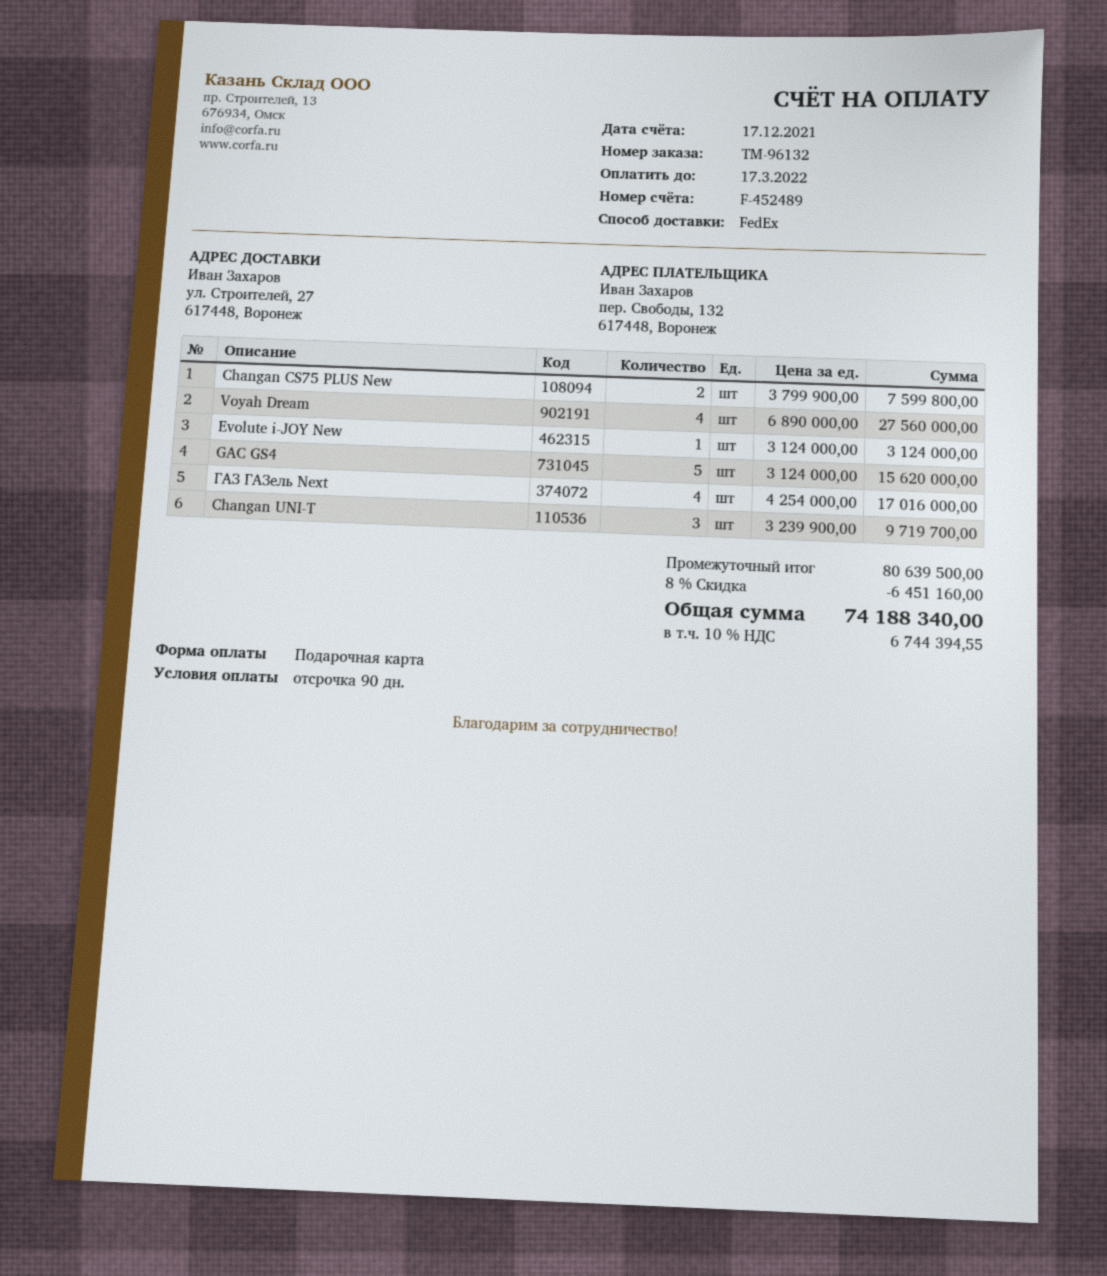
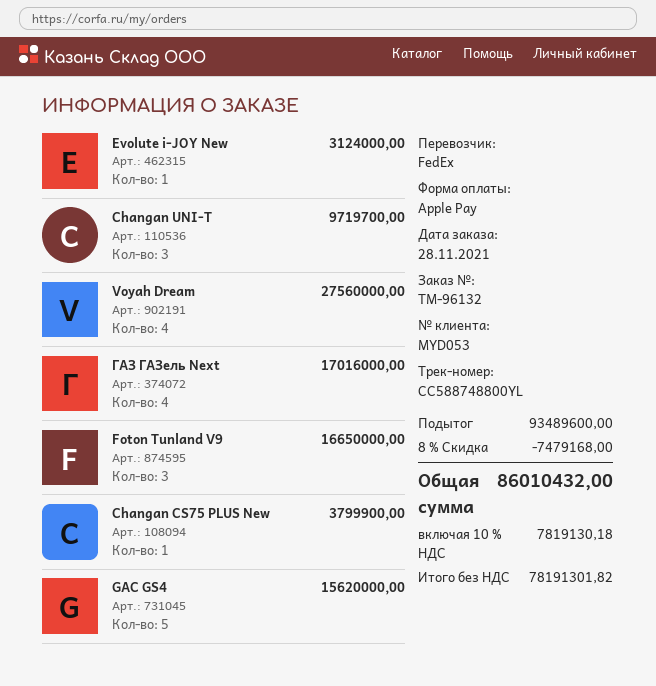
payment method: gift card -> Apple Pay
Changan CS75 PLUS New: 2 for 7599800.00 -> 1 for 3799900.00
Foton Tunland V9: none -> 3 for 16650000.00
subtotal: 80639500.00 -> 93489600.00
discount: 8% = 6451160.00 -> 8% = 7479168.00
tax: 10% = 6744394.55 -> 10% = 7819130.18
total: 74188340.00 -> 86010432.00

